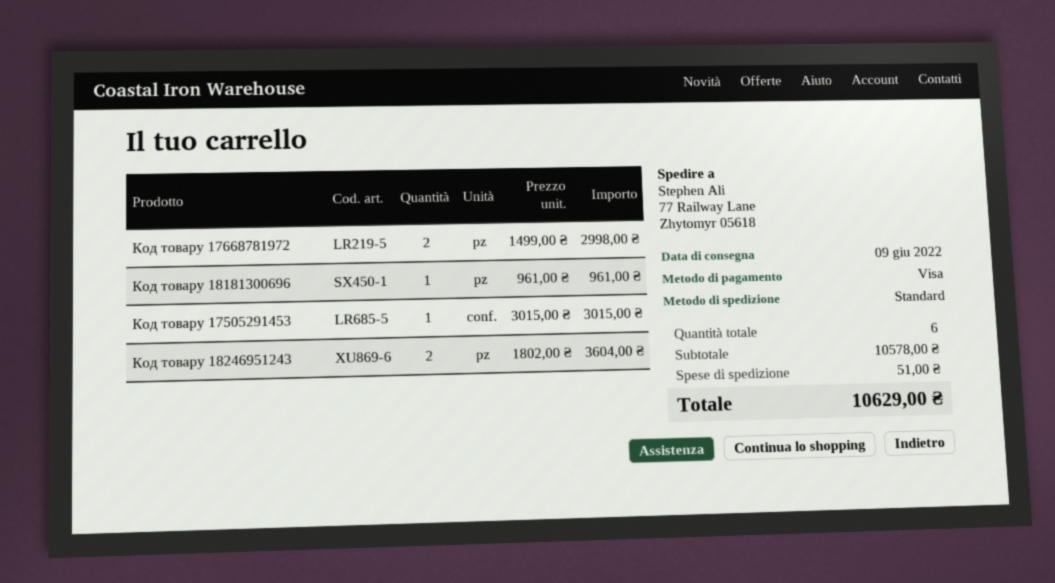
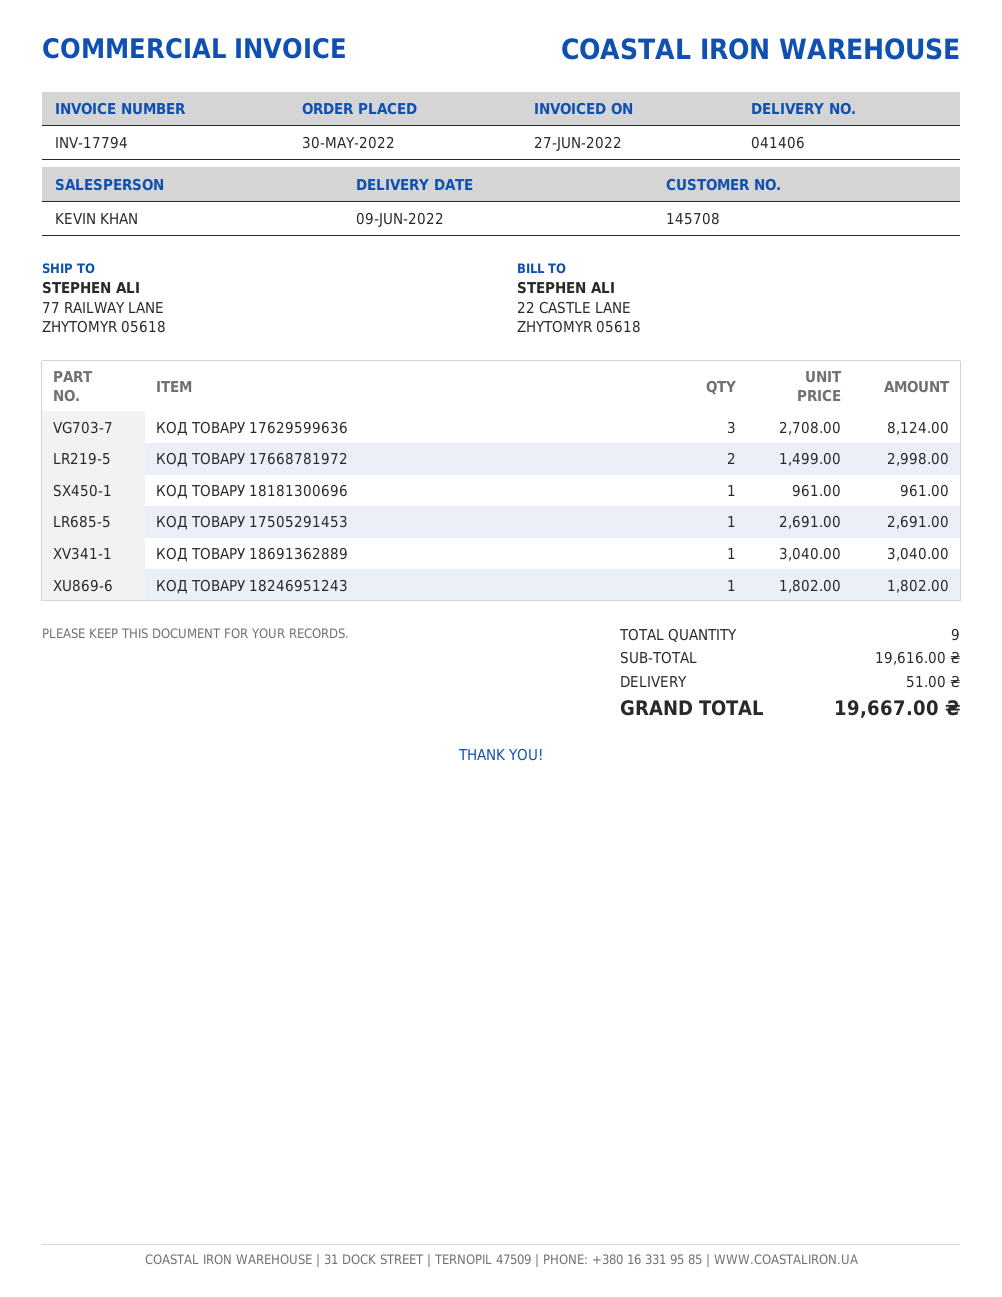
Код товару 17505291453: 1 x 3015.00 = 3015.00 -> 1 x 2691.00 = 2691.00
Код товару 18246951243: 2 x 1802.00 = 3604.00 -> 1 x 1802.00 = 1802.00
КОД ТОВАРУ 17629599636: none -> 3 x 2708.00 = 8124.00
КОД ТОВАРУ 18691362889: none -> 1 x 3040.00 = 3040.00
total quantity: 6 -> 9
subtotal: 10578.00 -> 19616.00
total: 10629.00 -> 19667.00

